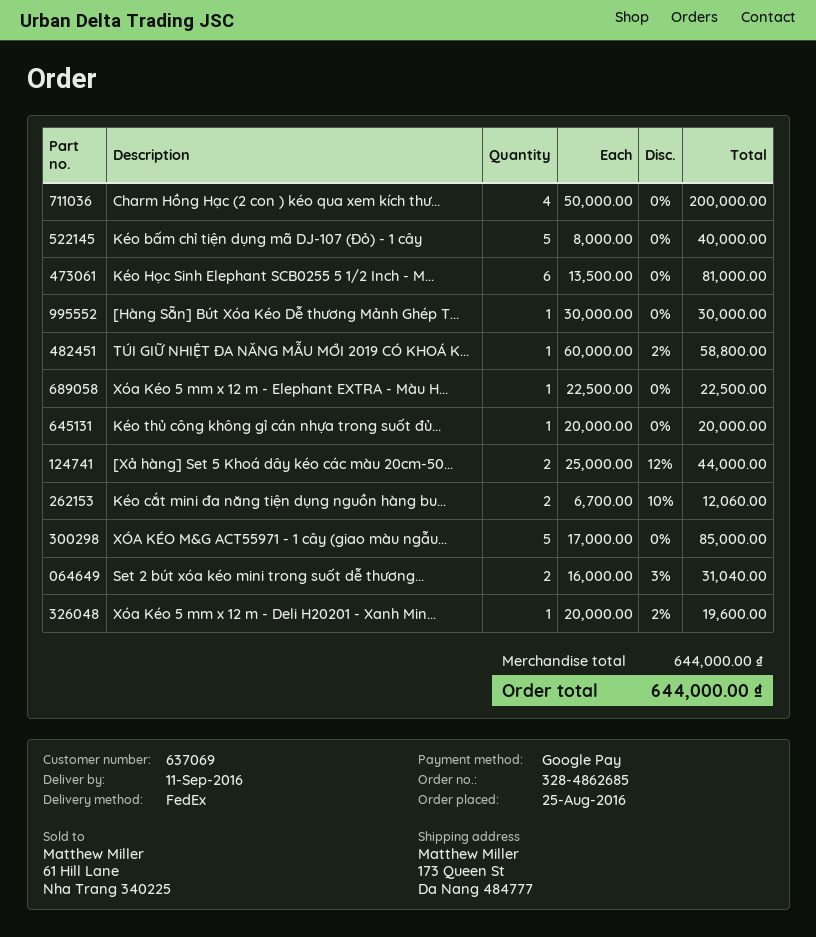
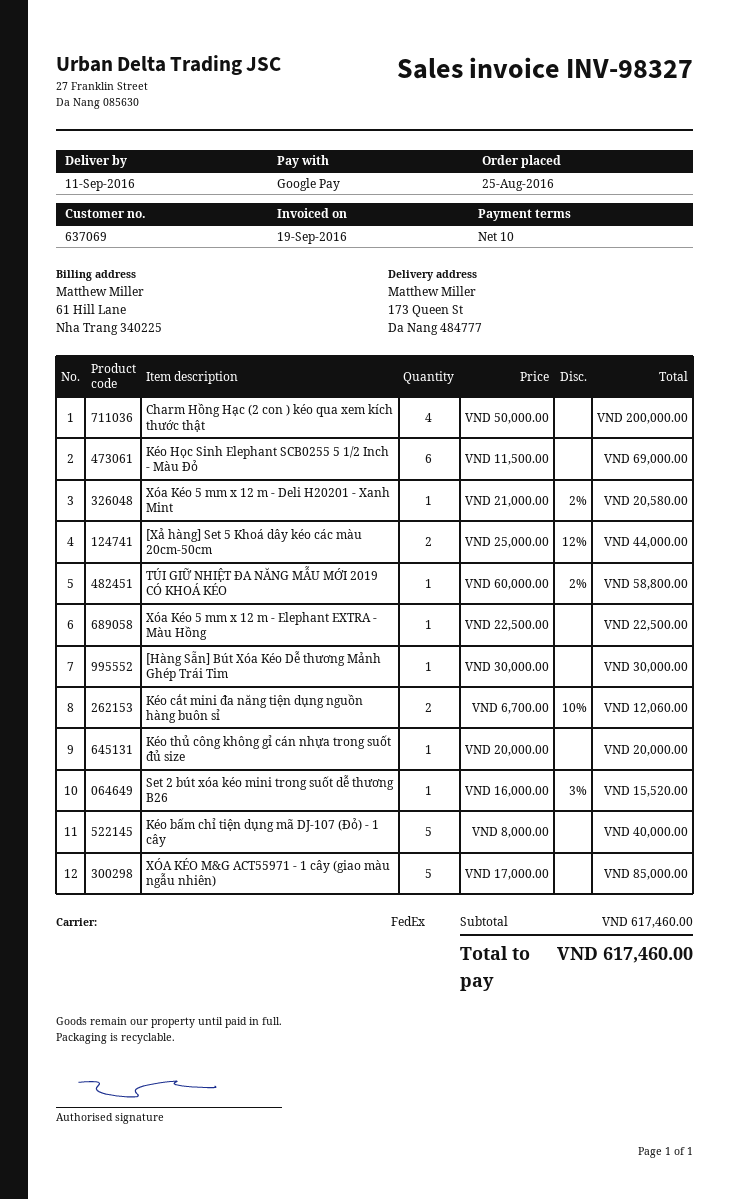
Kéo Học Sinh Elephant SCB0255 5 1/2 Inch - M...: 6 x 13500.00 = 81000.00 -> 6 x 11500.00 = 69000.00
Set 2 bút xóa kéo mini trong suốt dễ thương...: 2 x 16000.00 - 3% = 31040.00 -> 1 x 16000.00 - 3% = 15520.00
Xóa Kéo 5 mm x 12 m - Deli H20201 - Xanh Min...: 1 x 20000.00 - 2% = 19600.00 -> 1 x 21000.00 - 2% = 20580.00
subtotal: 644000.00 -> 617460.00
total: 644000.00 -> 617460.00

